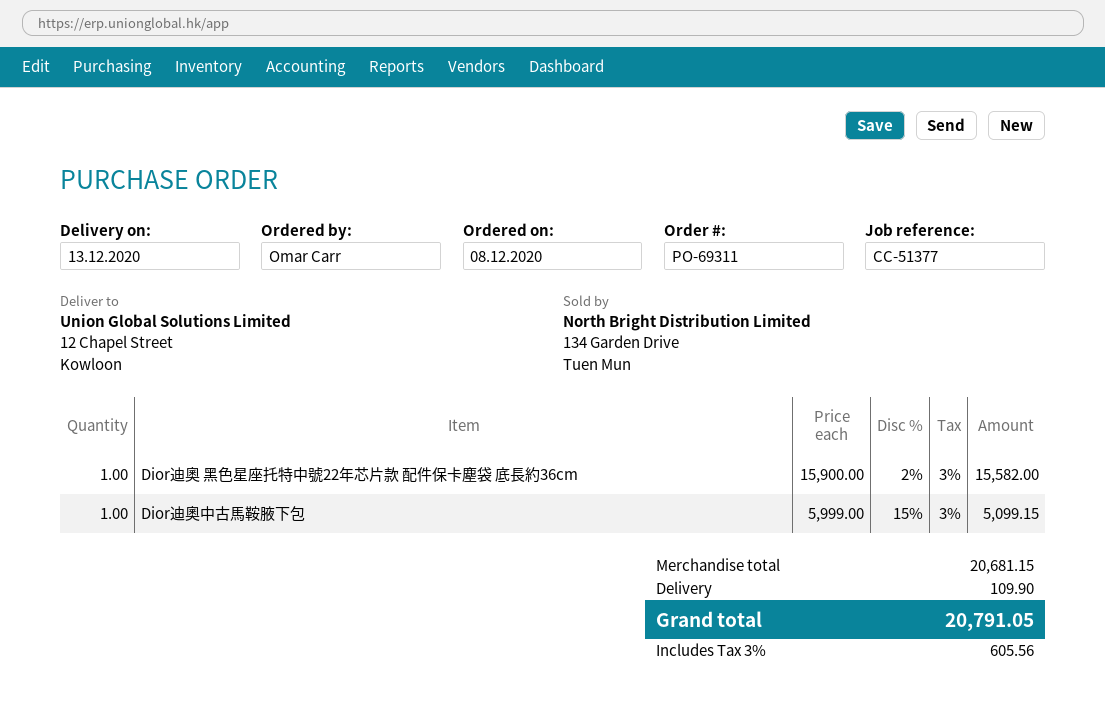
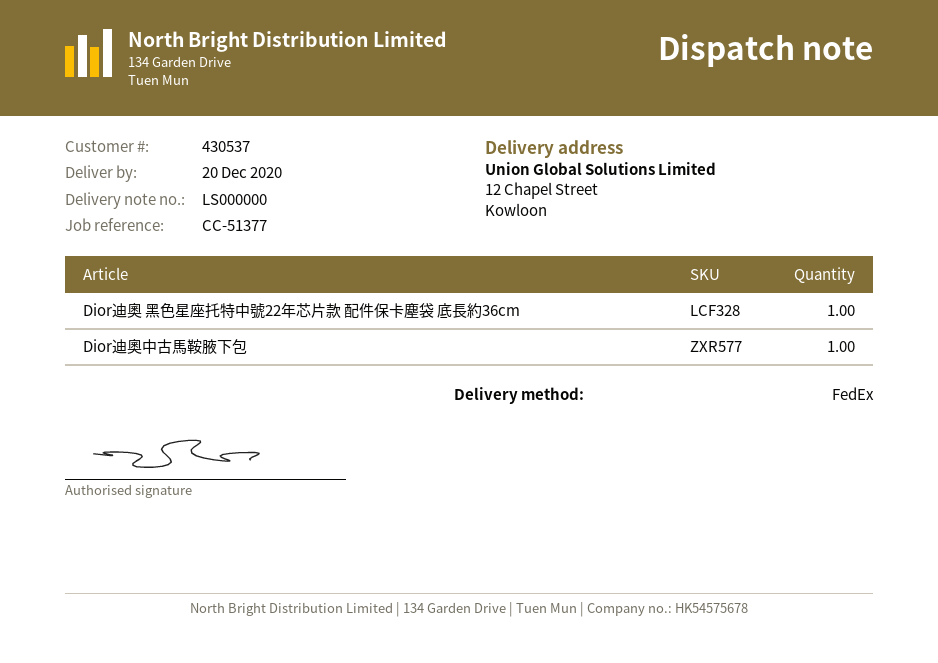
delivery date: 2020-12-13 -> 2020-12-20

